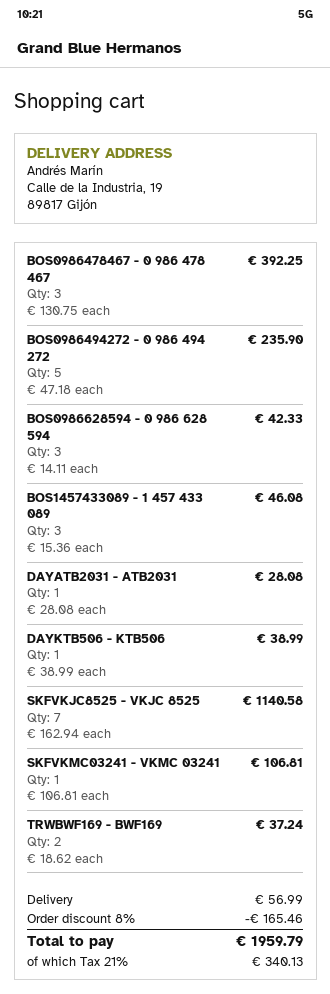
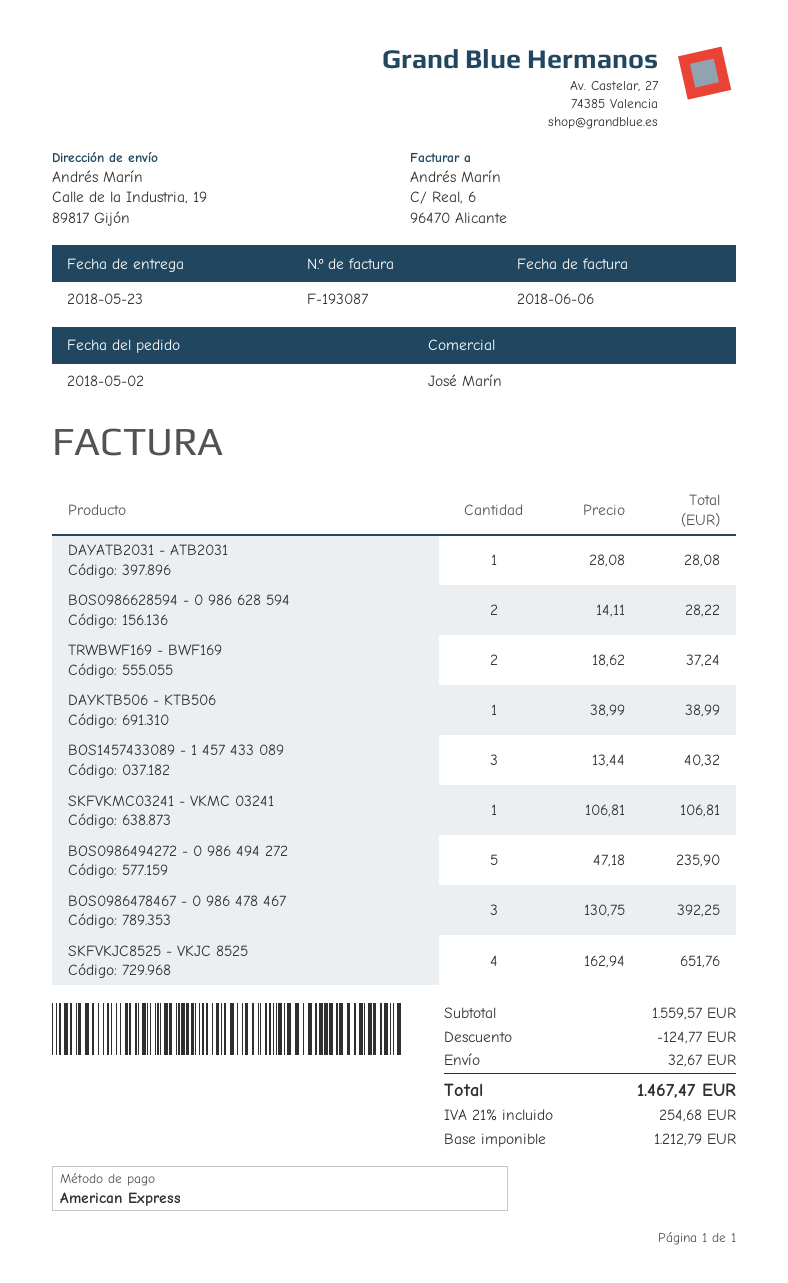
BOS0986628594 - 0 986 628 594: 3 x 14.11 = 42.33 -> 2 x 14.11 = 28.22
BOS1457433089 - 1 457 433 089: 3 x 15.36 = 46.08 -> 3 x 13.44 = 40.32
SKFVKJC8525 - VKJC 8525: 7 x 162.94 = 1140.58 -> 4 x 162.94 = 651.76
discount: 165.46 -> 124.77
shipping: 56.99 -> 32.67
tax: 21% = 340.13 -> 21% = 254.68
total: 1959.79 -> 1467.47

